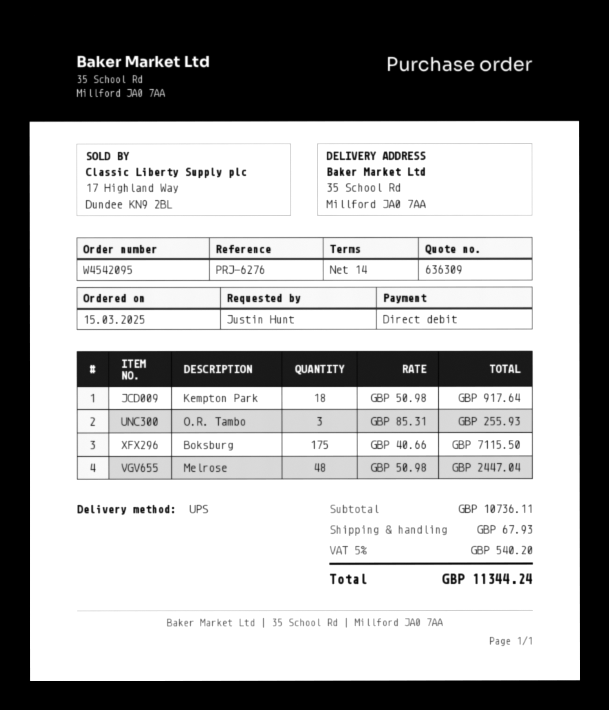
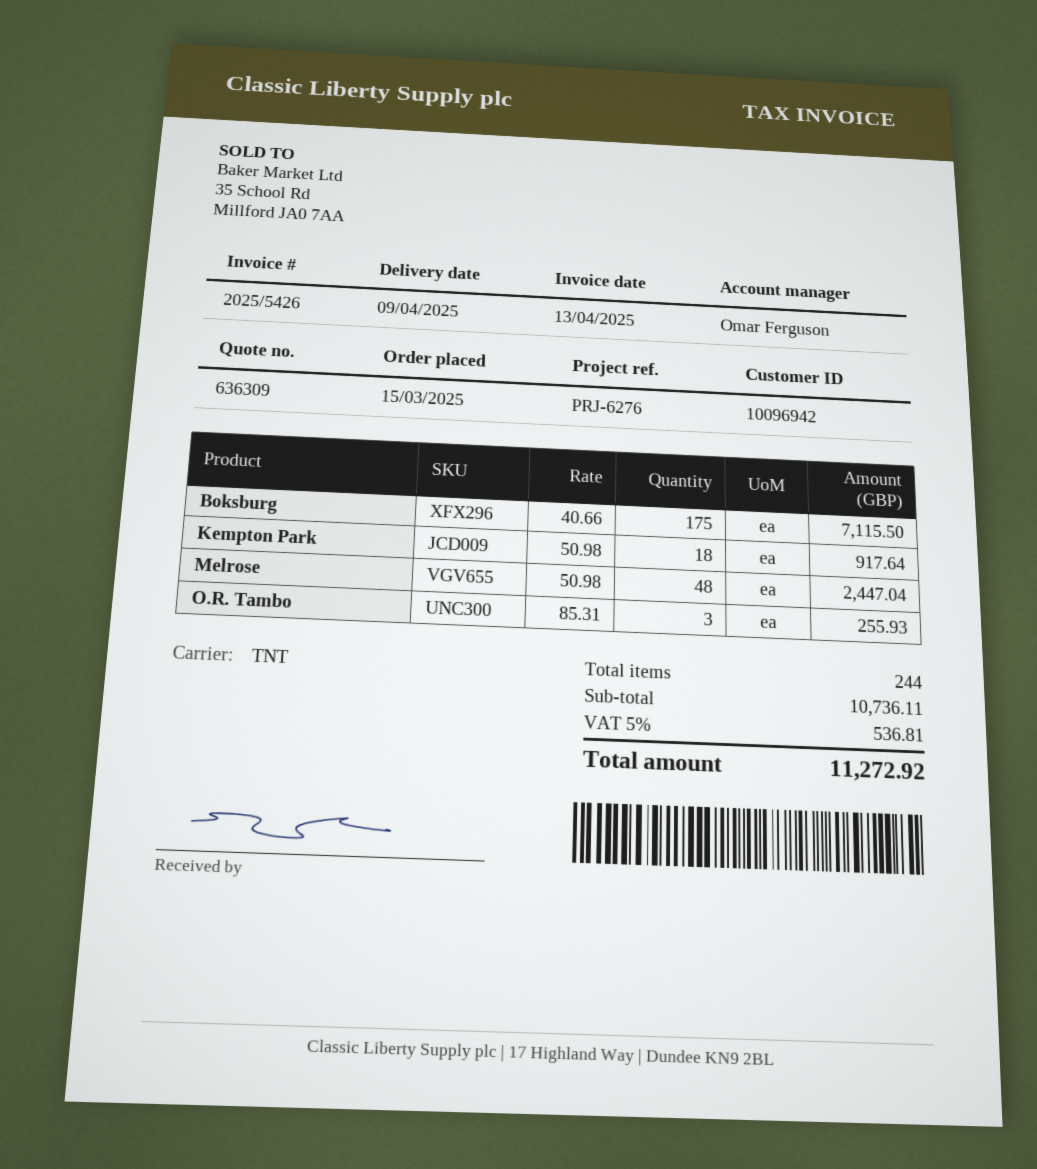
shipping method: UPS -> TNT
shipping: 67.93 -> none
tax: 5% = 540.20 -> 5% = 536.81
total: 11344.24 -> 11272.92

